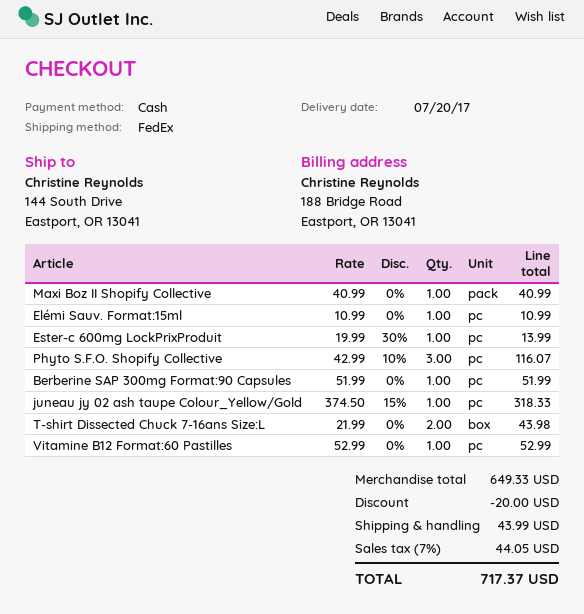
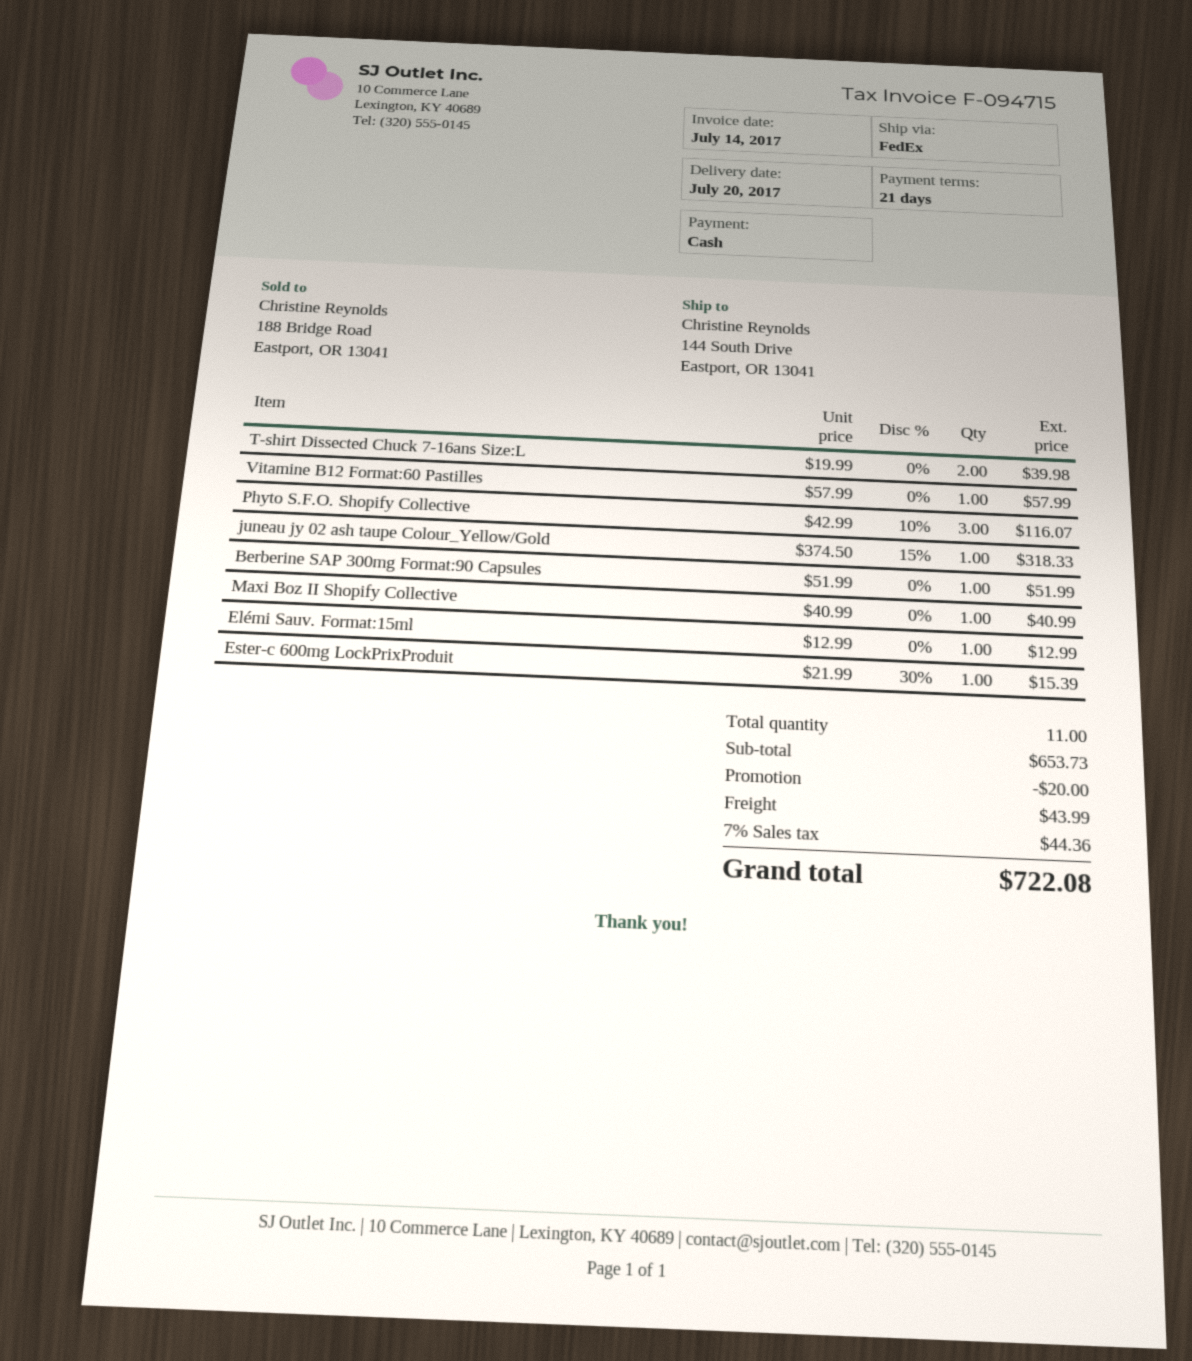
Elémi Sauv. Format:15ml: 1 x 10.99 = 10.99 -> 1 x 12.99 = 12.99
Ester-c 600mg LockPrixProduit: 1 x 19.99 - 30% = 13.99 -> 1 x 21.99 - 30% = 15.39
T-shirt Dissected Chuck 7-16ans Size:L: 2 x 21.99 = 43.98 -> 2 x 19.99 = 39.98
Vitamine B12 Format:60 Pastilles: 1 x 52.99 = 52.99 -> 1 x 57.99 = 57.99
subtotal: 649.33 -> 653.73
tax: 7% = 44.05 -> 7% = 44.36
total: 717.37 -> 722.08

